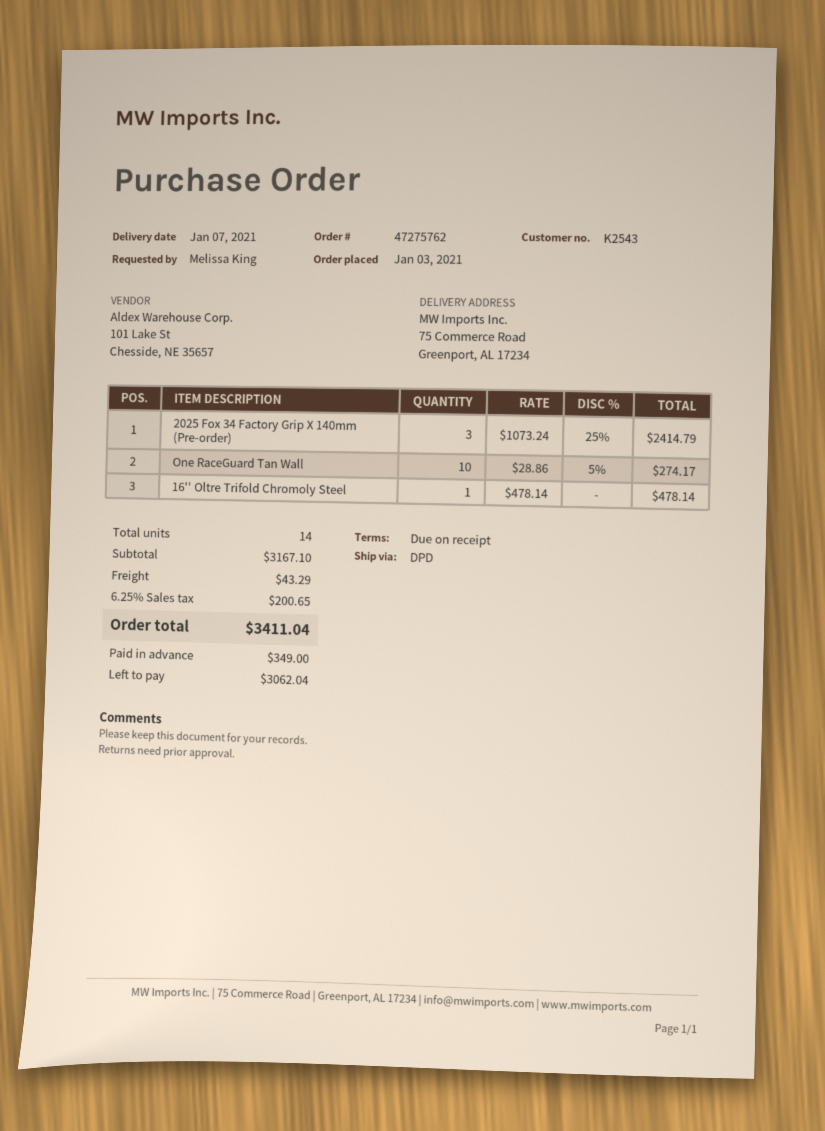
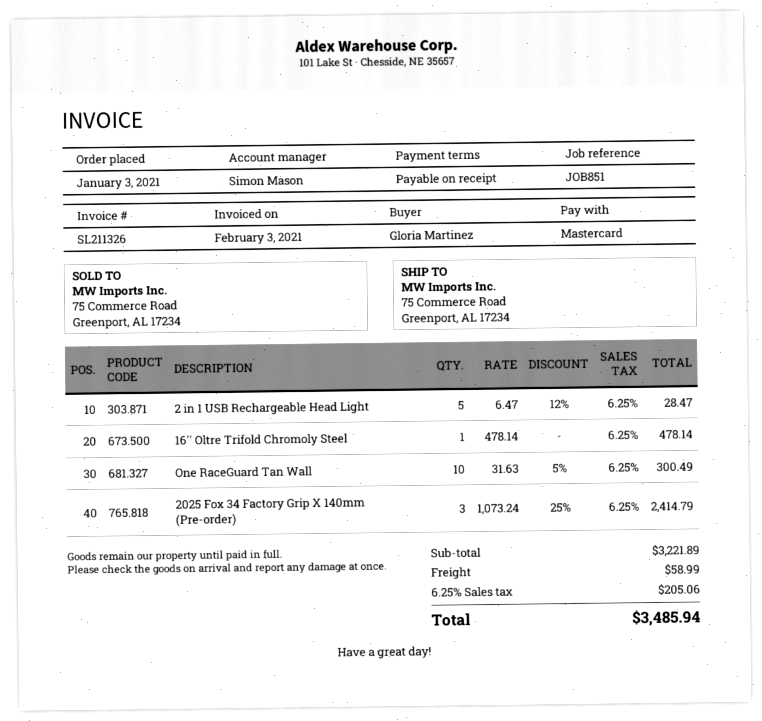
ordered by: Melissa King -> Gloria Martinez
One RaceGuard Tan Wall: 10 x 28.86 - 5% = 274.17 -> 10 x 31.63 - 5% = 300.49
2 in 1 USB Rechargeable Head Light: none -> 5 x 6.47 - 12% = 28.47
subtotal: 3167.10 -> 3221.89
shipping: 43.29 -> 58.99
tax: 6.25% = 200.65 -> 6.25% = 205.06
total: 3411.04 -> 3485.94

